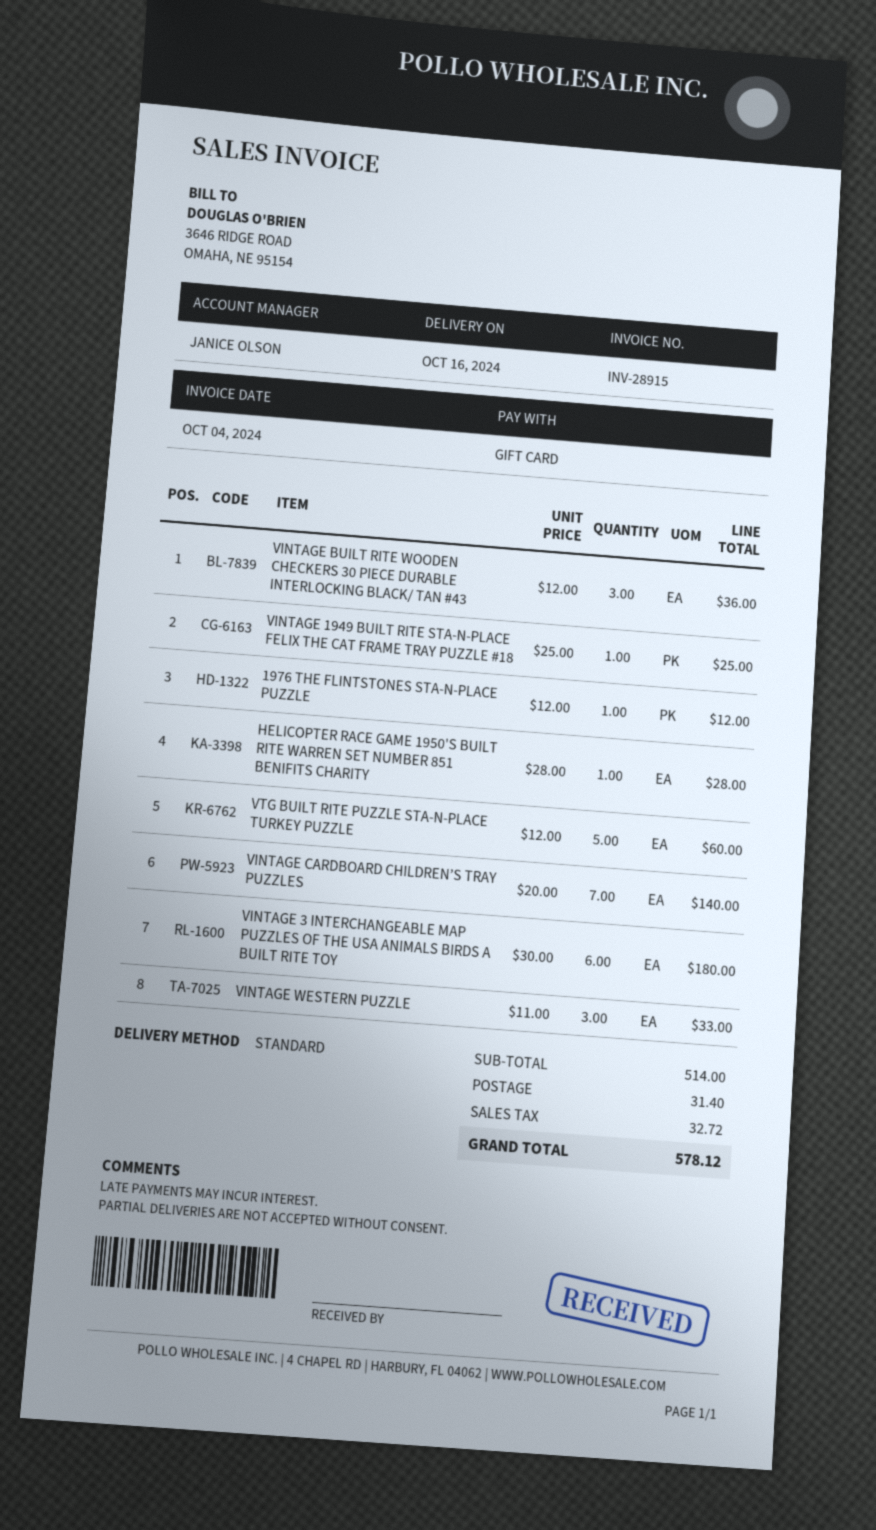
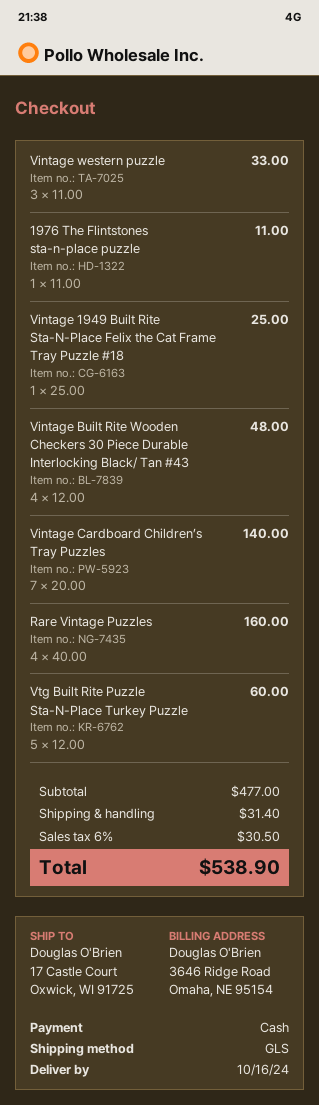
payment method: gift card -> cash
shipping method: standard -> GLS
VINTAGE BUILT RITE WOODEN CHECKERS 30 PIECE DURABLE INTERLOCKING BLACK/ TAN #43: 3 x 12.00 = 36.00 -> 4 x 12.00 = 48.00
1976 THE FLINTSTONES STA-N-PLACE PUZZLE: 1 x 12.00 = 12.00 -> 1 x 11.00 = 11.00
HELICOPTER RACE GAME 1950'S BUILT RITE WARREN SET NUMBER 851 BENIFITS CHARITY: 1 x 28.00 = 28.00 -> none
VINTAGE 3 INTERCHANGEABLE MAP PUZZLES OF THE USA ANIMALS BIRDS A BUILT RITE TOY: 6 x 30.00 = 180.00 -> none
Rare Vintage Puzzles: none -> 4 x 40.00 = 160.00
subtotal: 514.00 -> 477.00
tax: 32.72 -> 30.50
total: 578.12 -> 538.90

